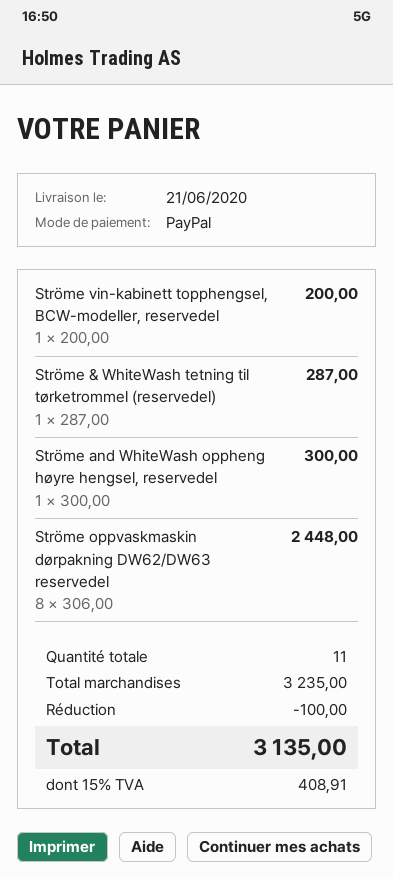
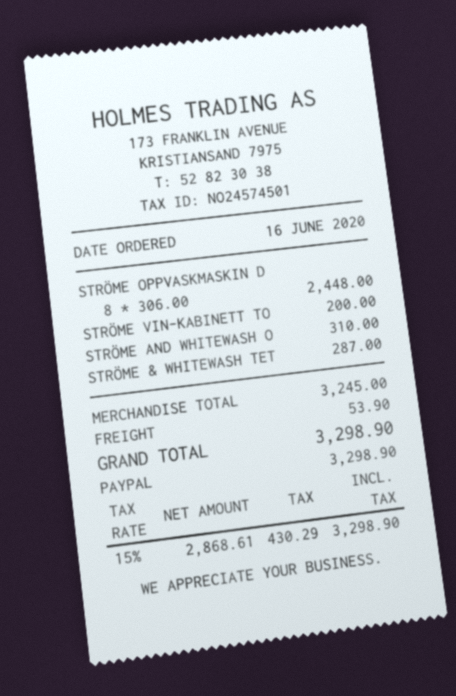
Ströme and WhiteWash oppheng høyre hengsel, reservedel: 1 x 300.00 = 300.00 -> 1 x 310.00 = 310.00
subtotal: 3235.00 -> 3245.00
discount: 100.00 -> none
shipping: none -> 53.90
tax: 15% = 408.91 -> 15% = 430.29
total: 3135.00 -> 3298.90

